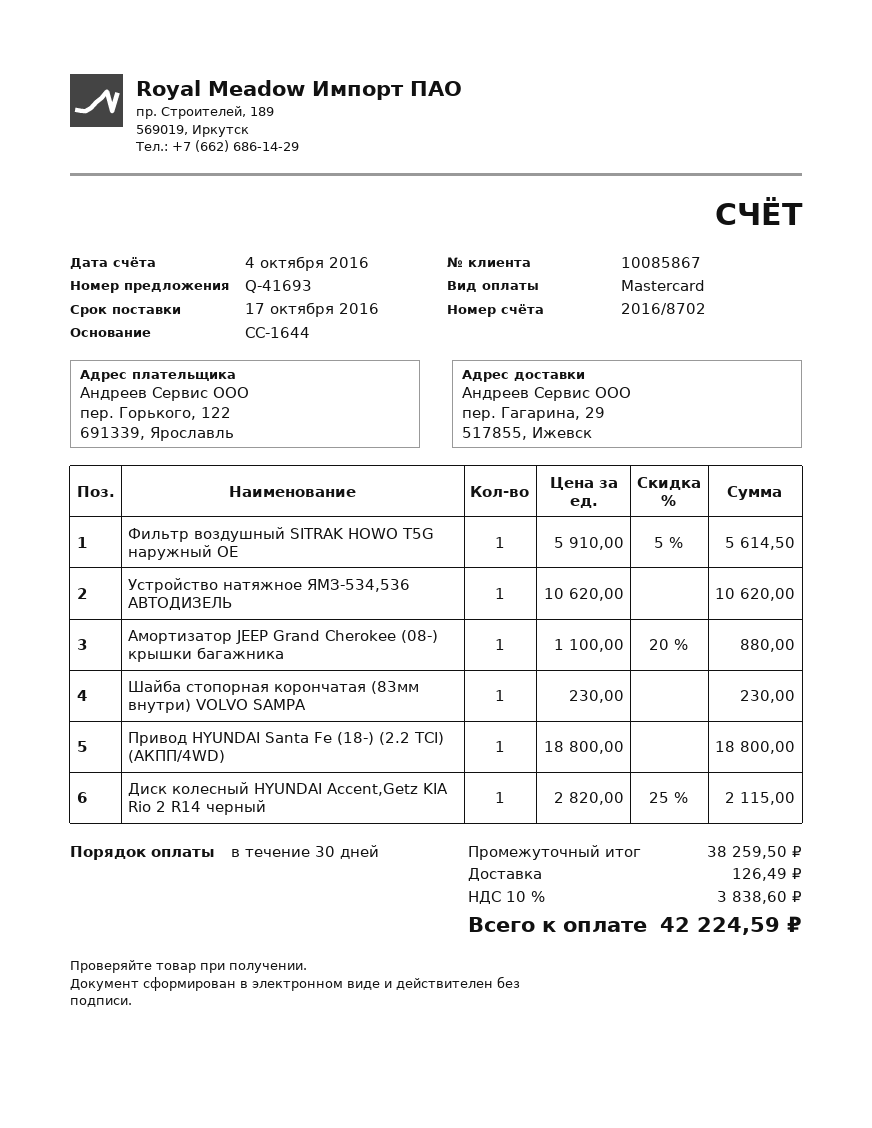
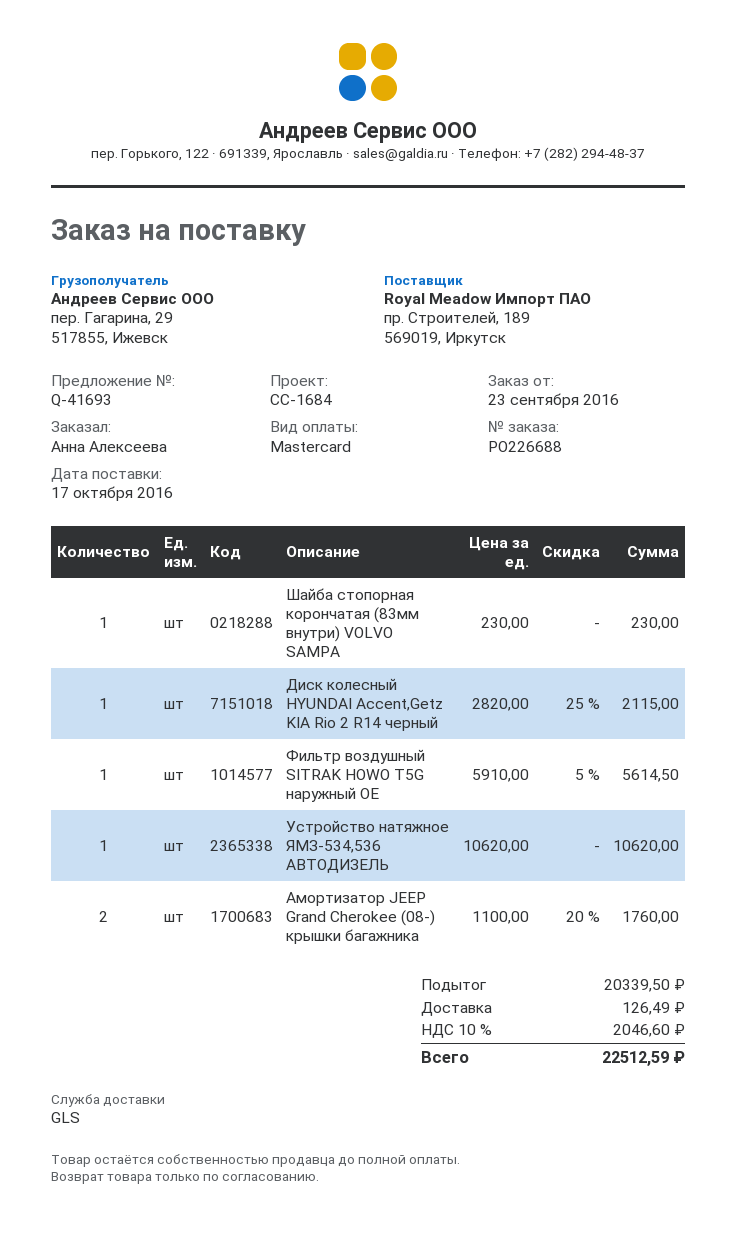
reference: CC-1644 -> CC-1684
Амортизатор JEEP Grand Cherokee (08-) крышки багажника: 1 x 1100.00 - 20% = 880.00 -> 2 x 1100.00 - 20% = 1760.00
Привод HYUNDAI Santa Fe (18-) (2.2 TCI) (АКПП/4WD): 1 x 18800.00 = 18800.00 -> none
subtotal: 38259.50 -> 20339.50
tax: 10% = 3838.60 -> 10% = 2046.60
total: 42224.59 -> 22512.59

